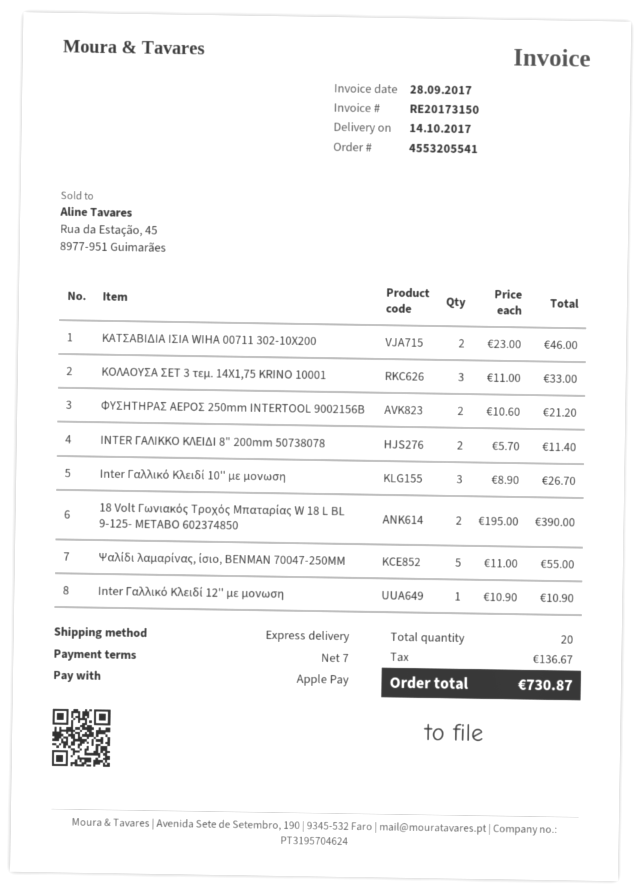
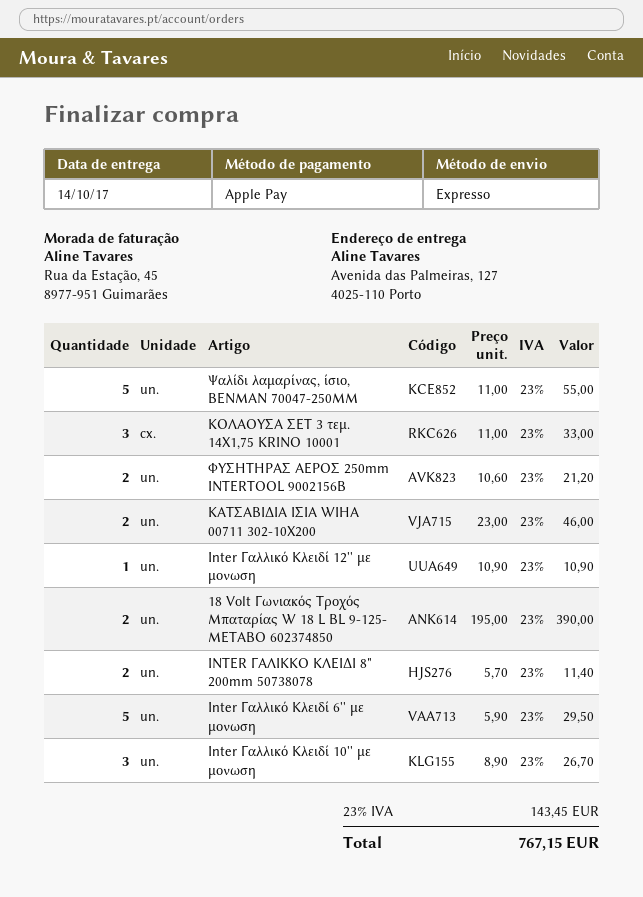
Inter Γαλλικό Κλειδί 6'' με μονωση: none -> 5 x 5.90 = 29.50
tax: 136.67 -> 143.45
total: 730.87 -> 767.15

